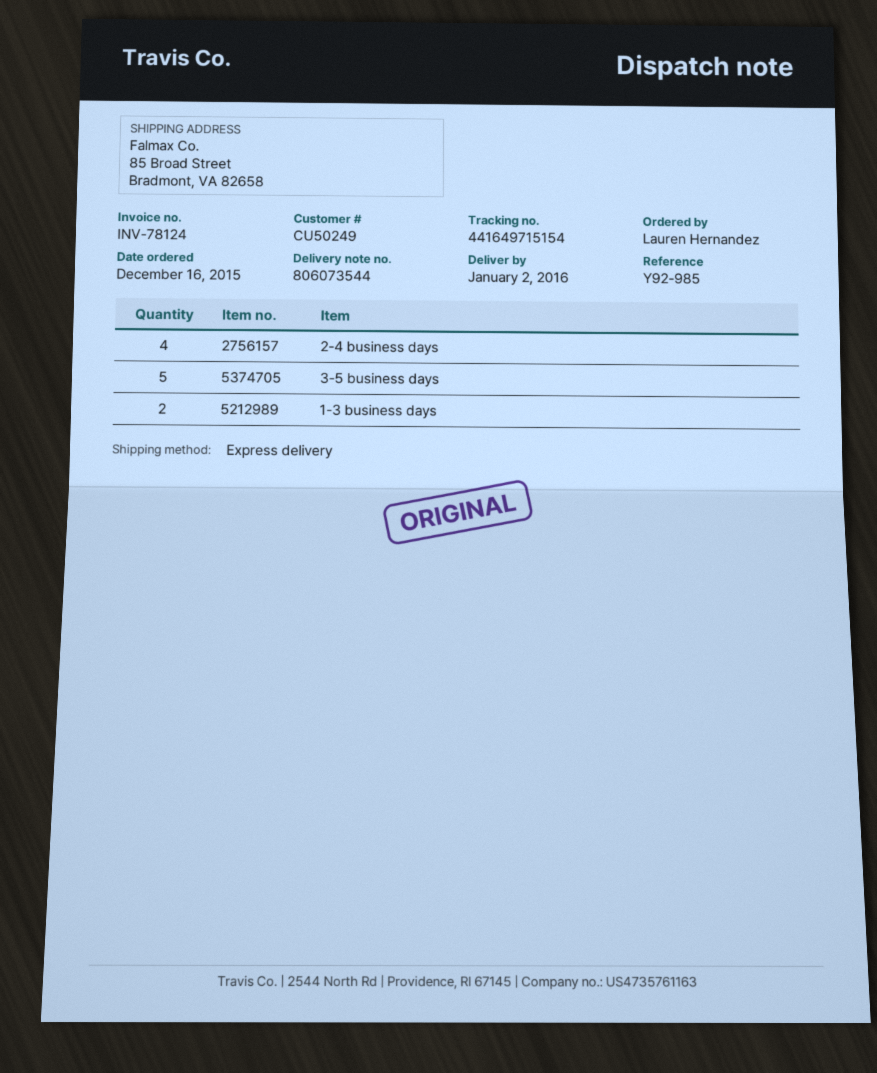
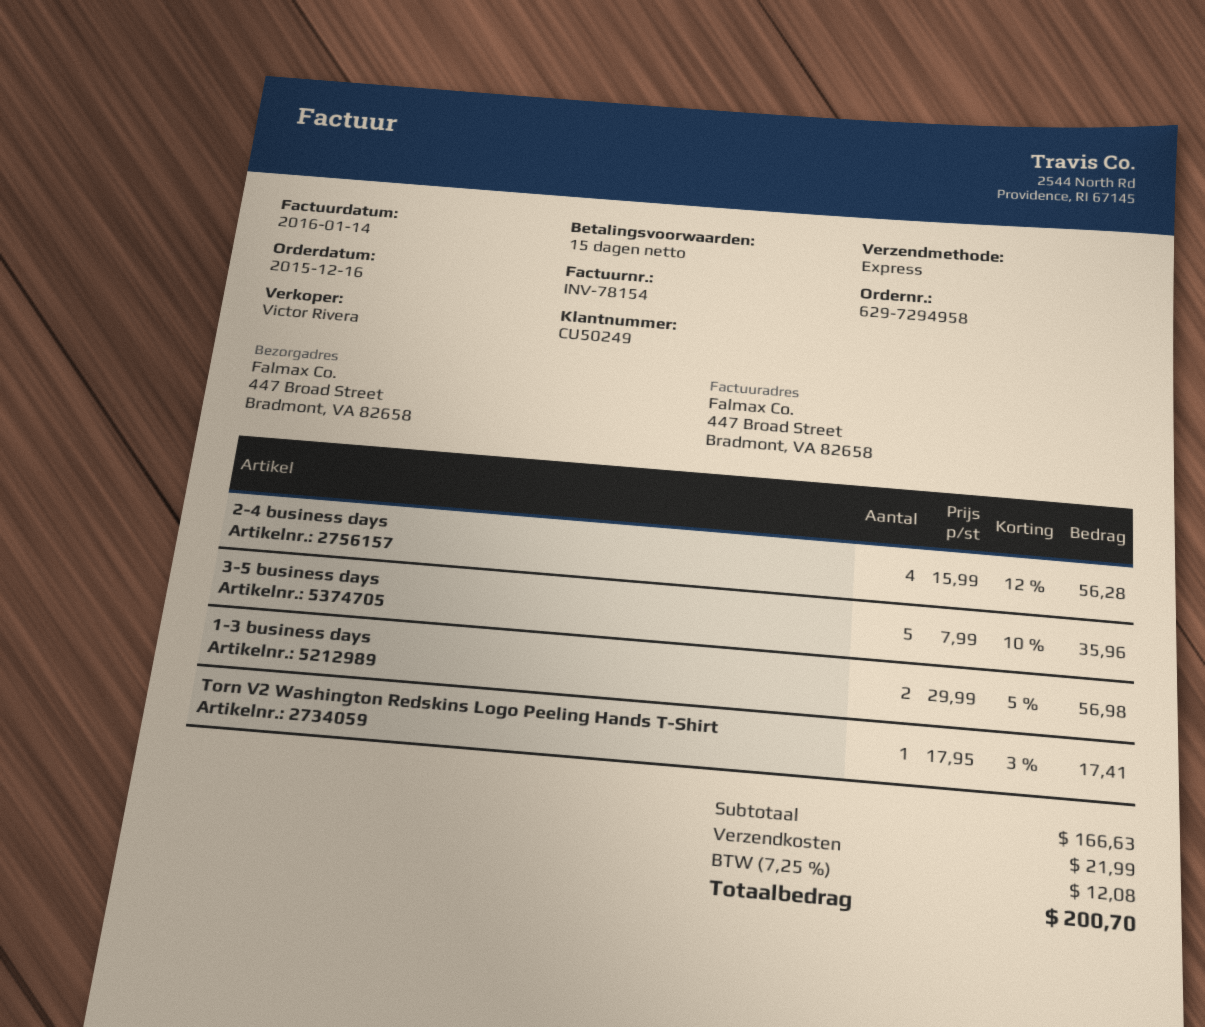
invoice number: INV-78124 -> INV-78154
ship to: 85 Broad Street, Bradmont, VA 82658 -> 447 Broad Street, Bradmont, VA 82658
Torn V2 Washington Redskins Logo Peeling Hands T-Shirt: none -> 1

